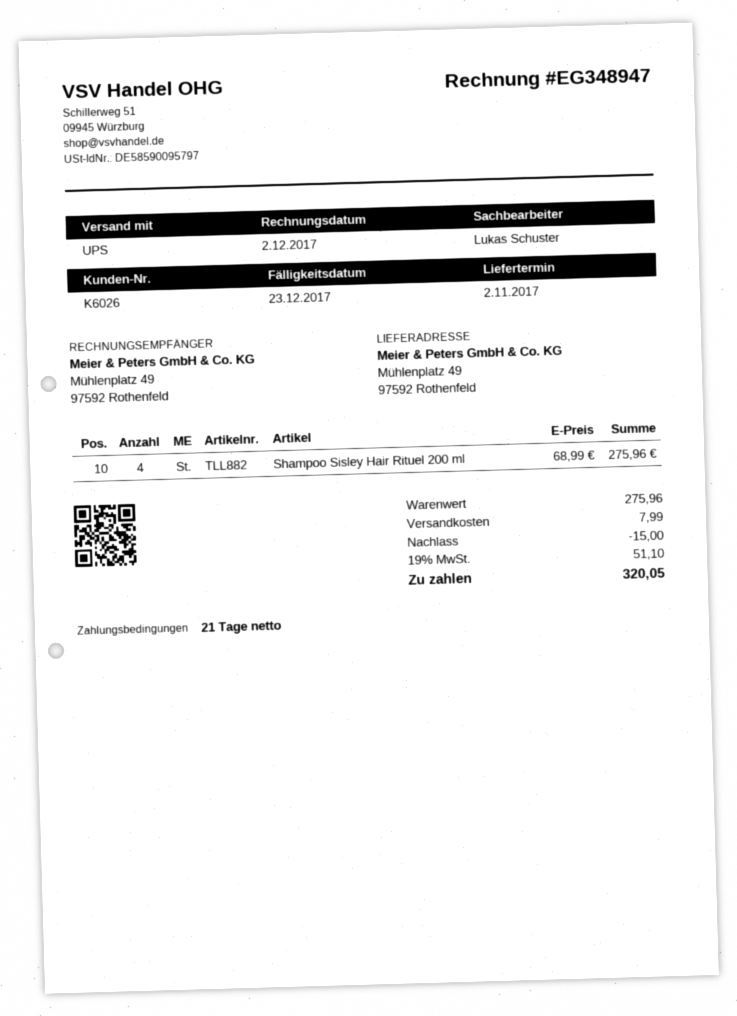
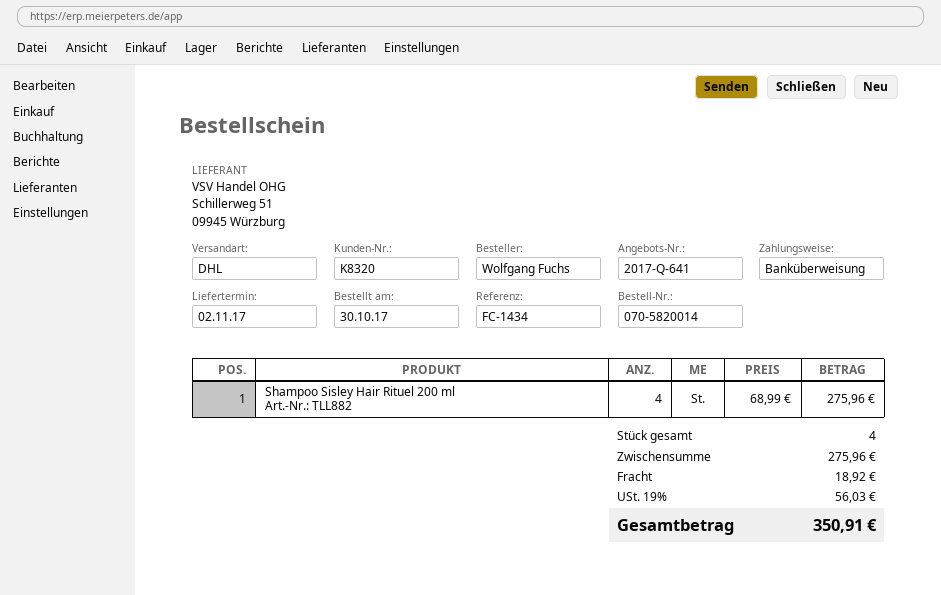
customer number: K6026 -> K8320
shipping method: UPS -> DHL
discount: 15.00 -> none
shipping: 7.99 -> 18.92
tax: 19% = 51.10 -> 19% = 56.03
total: 320.05 -> 350.91

